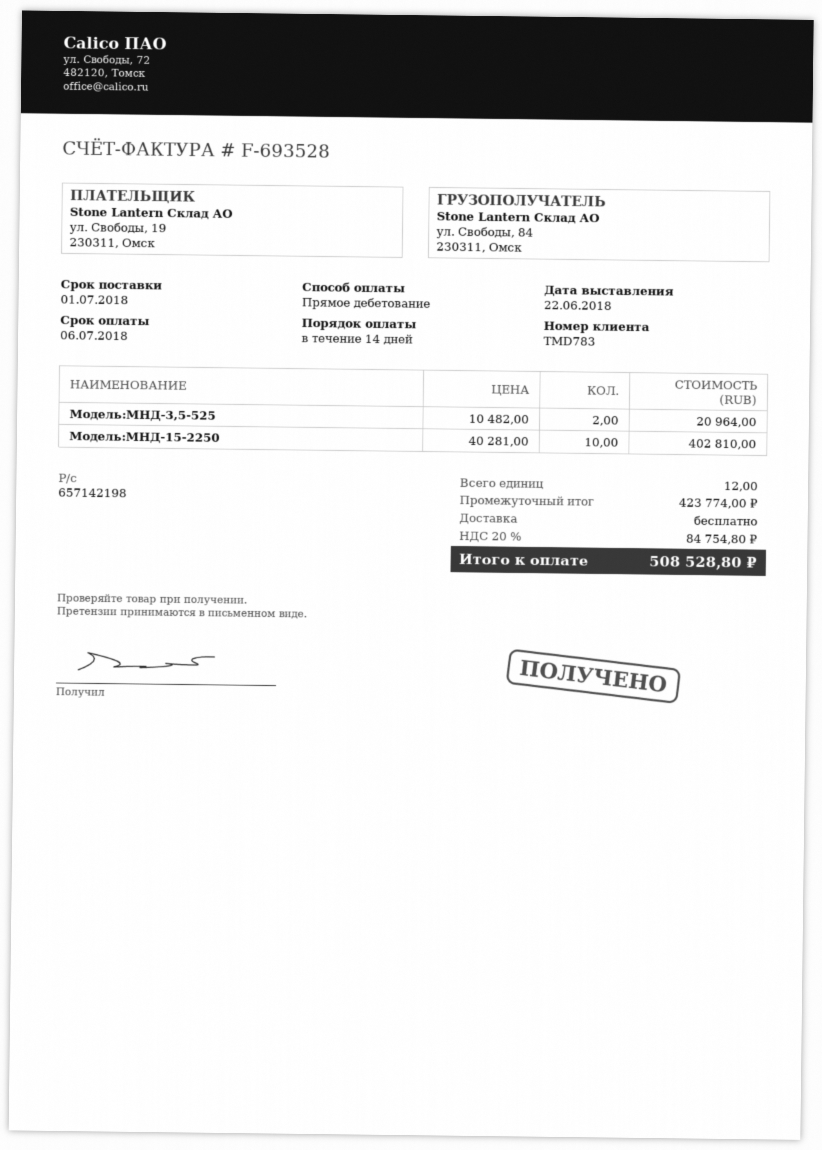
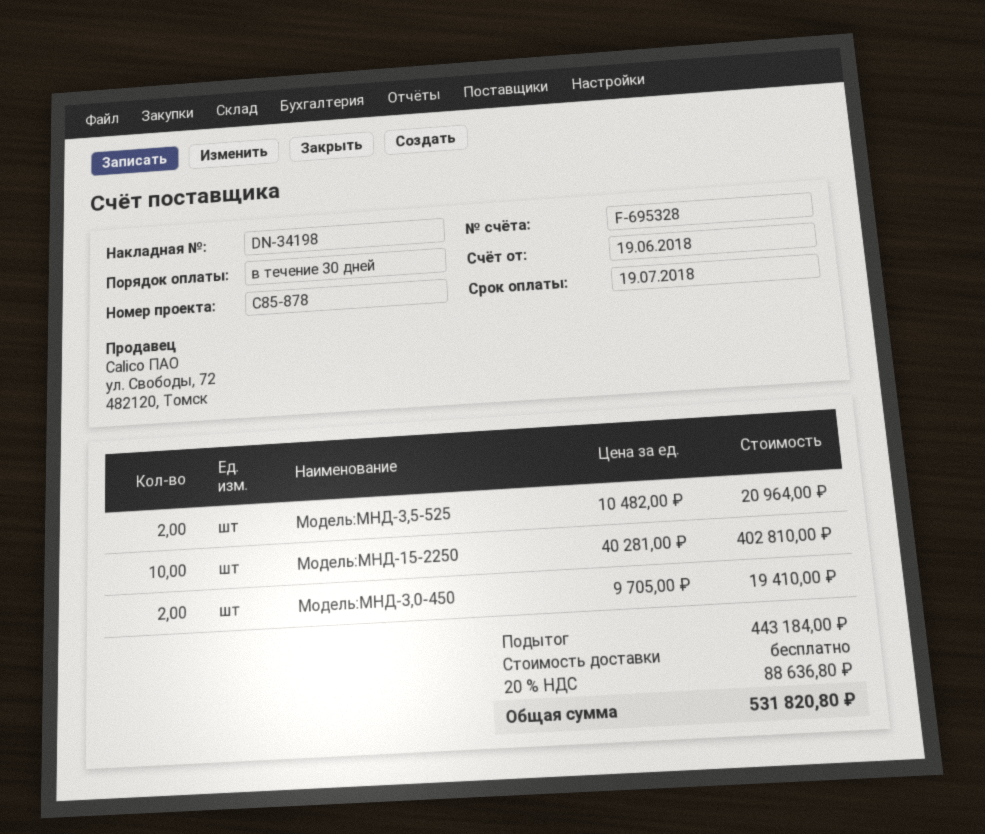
invoice number: F-693528 -> F-695328
invoice date: 2018-06-22 -> 2018-06-19
payment terms: 14 days -> 30 days
due date: 2018-07-06 -> 2018-07-19
Модель:МНД-3,0-450: none -> 2 x 9705.00 = 19410.00
subtotal: 423774.00 -> 443184.00
tax: 20% = 84754.80 -> 20% = 88636.80
total: 508528.80 -> 531820.80

